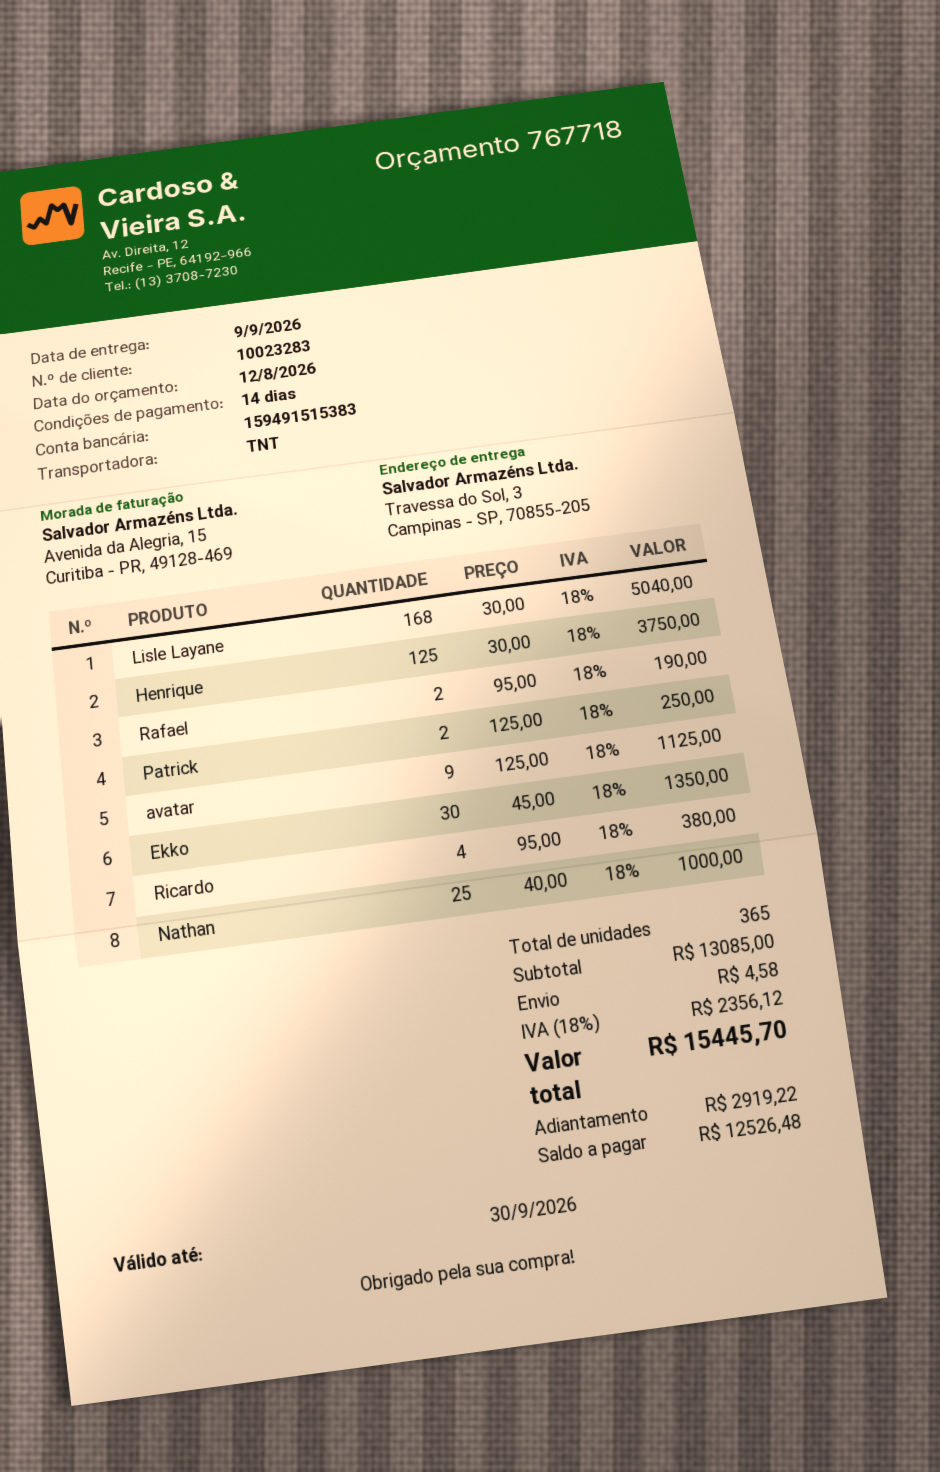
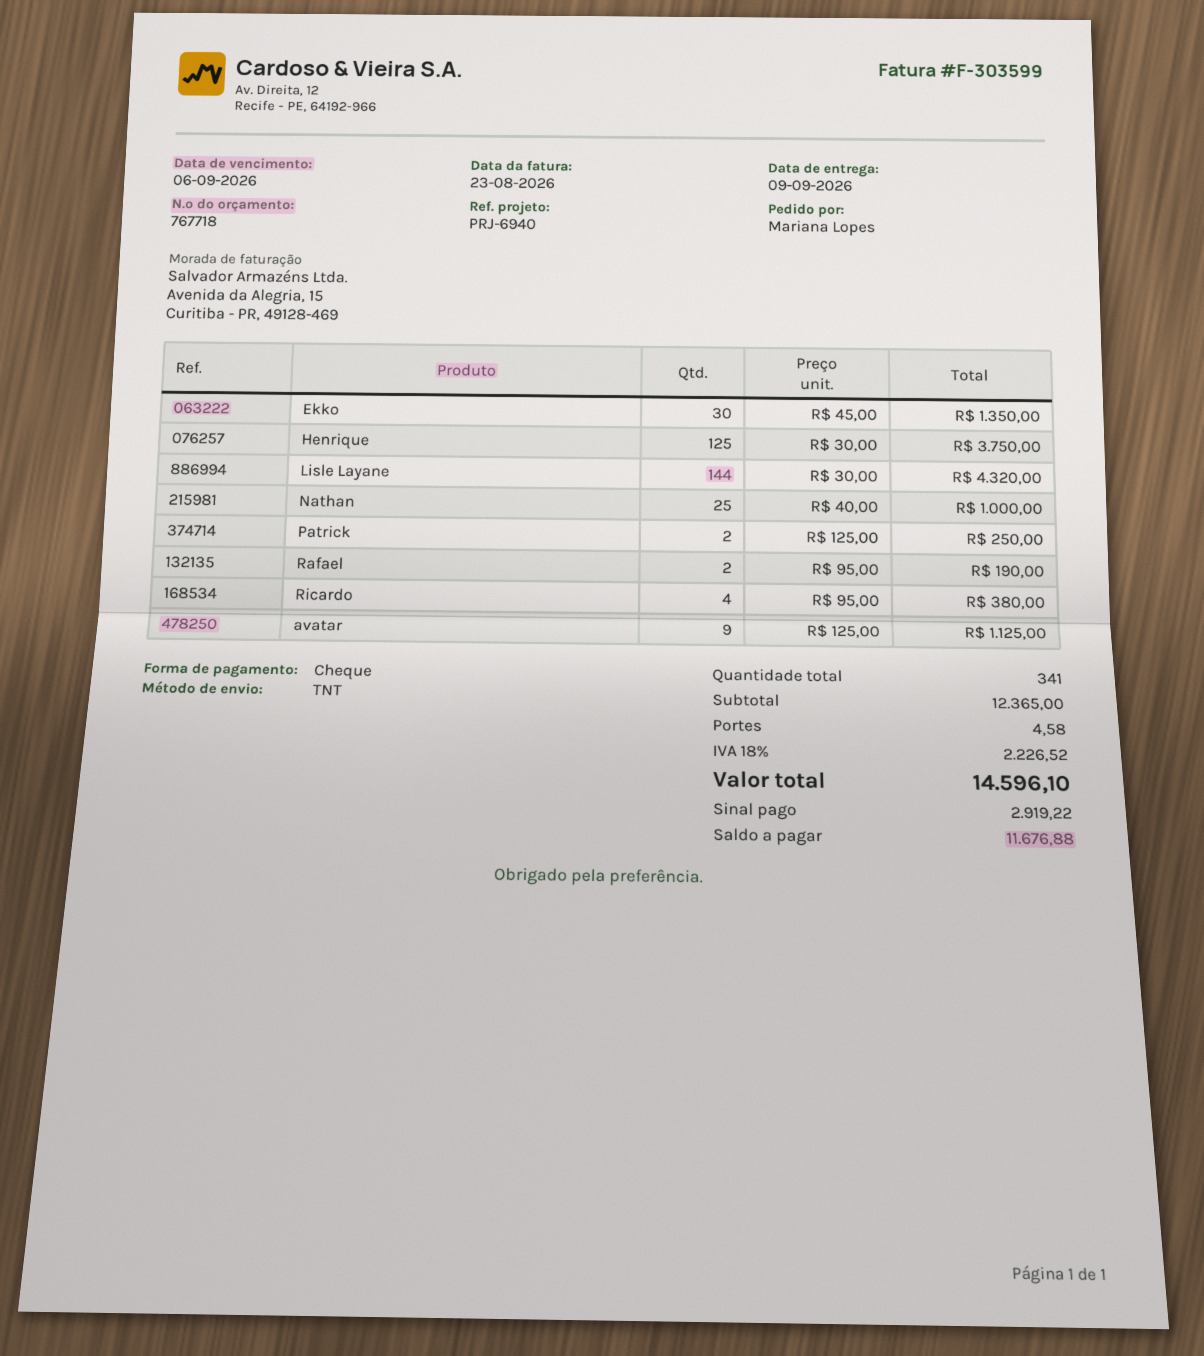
Lisle Layane: 168 x 30.00 = 5040.00 -> 144 x 30.00 = 4320.00
total quantity: 365 -> 341
subtotal: 13085.00 -> 12365.00
tax: 18% = 2356.12 -> 18% = 2226.52
total: 15445.70 -> 14596.10
balance: 12526.48 -> 11676.88

